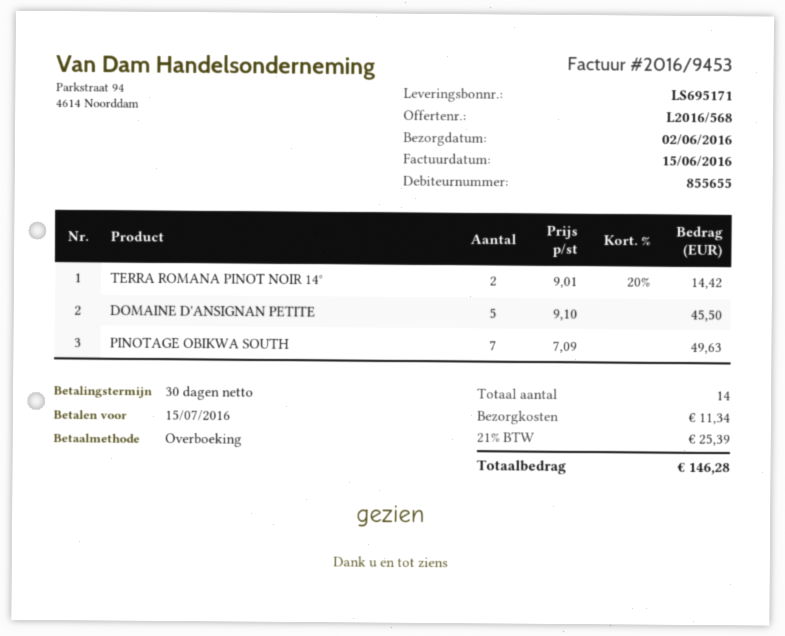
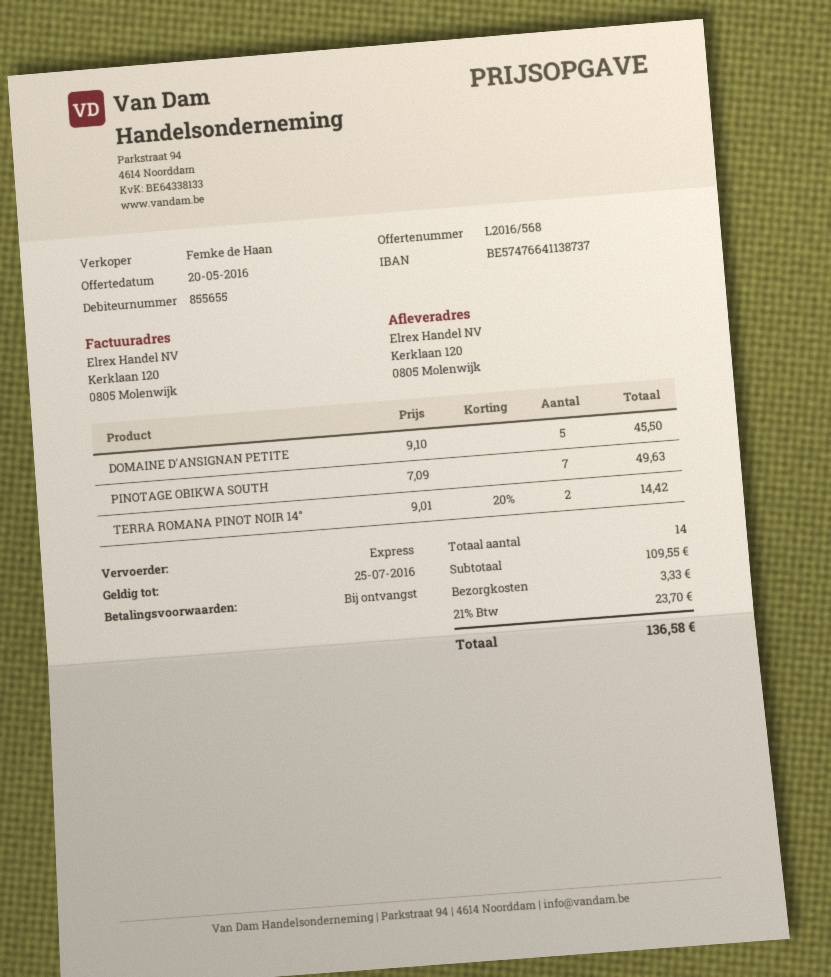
payment terms: 30 days -> on receipt
shipping: 11.34 -> 3.33
tax: 21% = 25.39 -> 21% = 23.70
total: 146.28 -> 136.58

